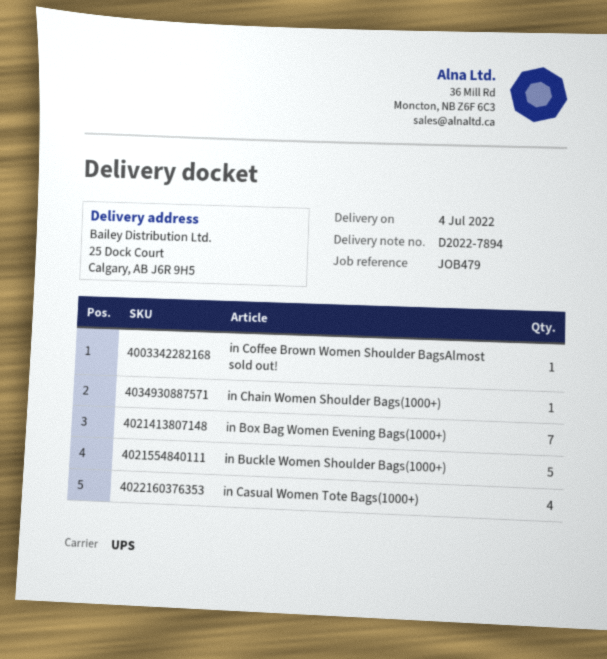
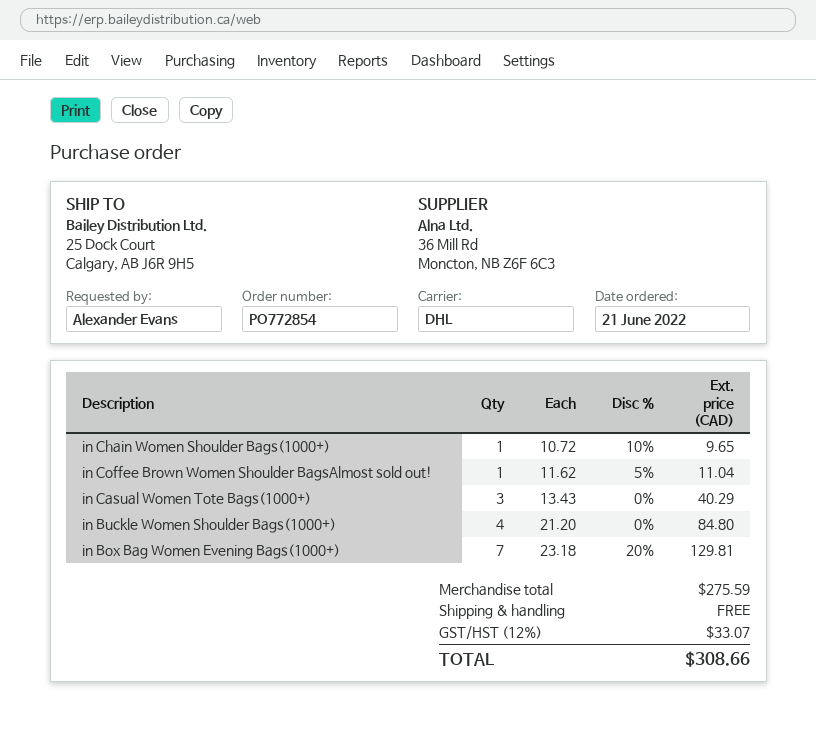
shipping method: UPS -> DHL
in Buckle Women Shoulder Bags(1000+): 5 -> 4
in Casual Women Tote Bags(1000+): 4 -> 3

